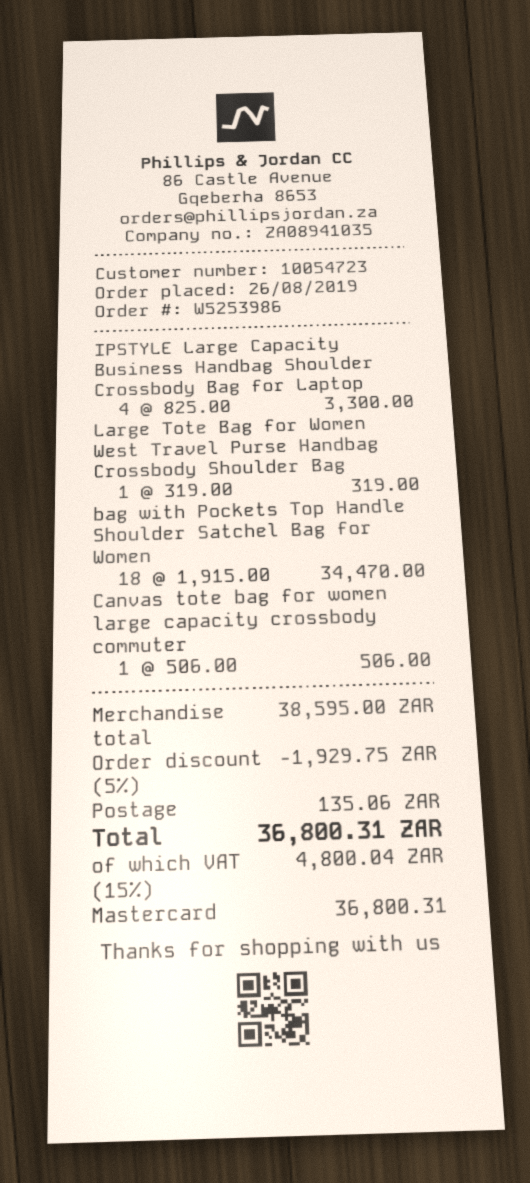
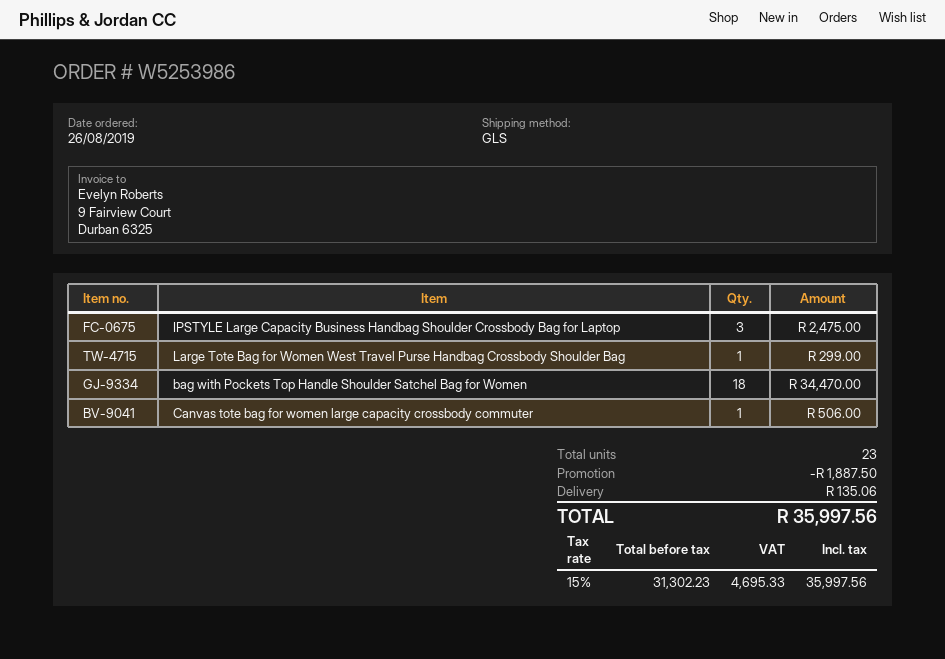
IPSTYLE Large Capacity Business Handbag Shoulder Crossbody Bag for Laptop: 4 for 3300.00 -> 3 for 2475.00
Large Tote Bag for Women West Travel Purse Handbag Crossbody Shoulder Bag: 1 for 319.00 -> 1 for 299.00
discount: 1929.75 -> 1887.50
tax: 15% = 4800.04 -> 15% = 4695.33
total: 36800.31 -> 35997.56

